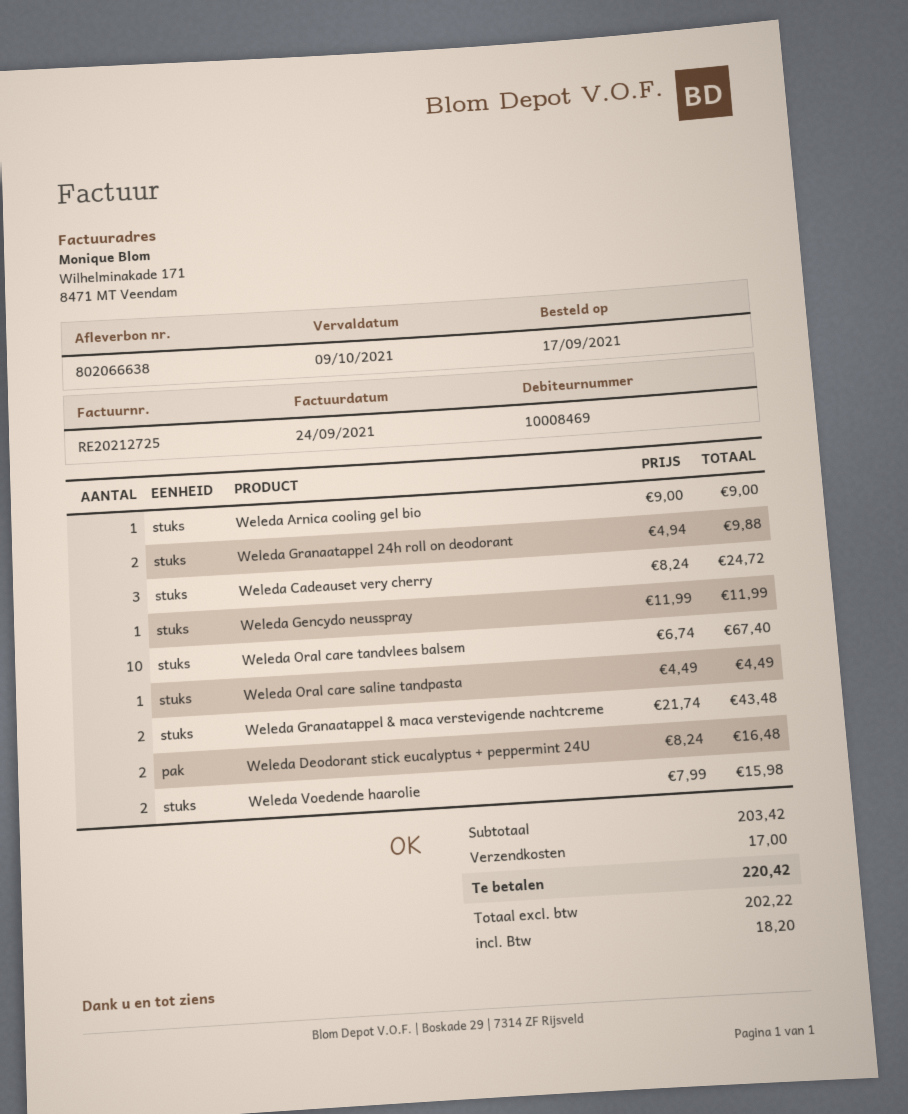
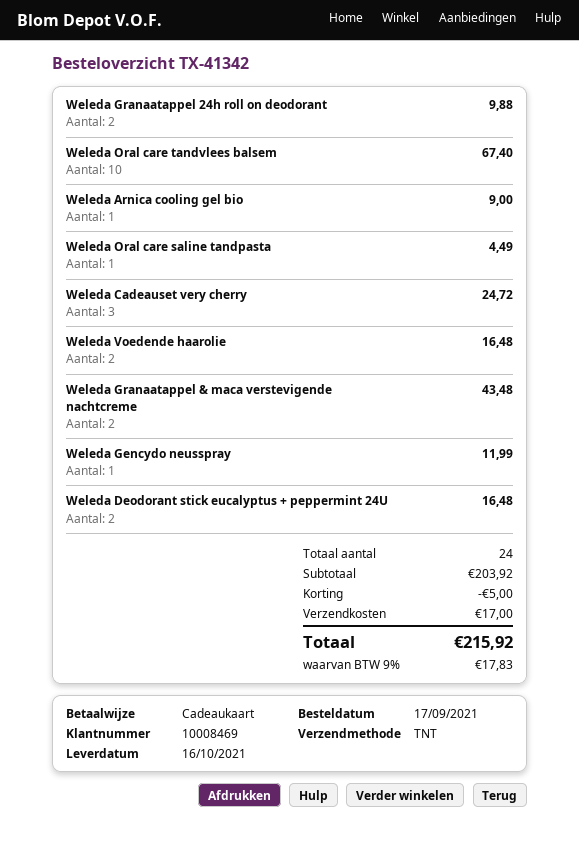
Weleda Voedende haarolie: 2 for 15.98 -> 2 for 16.48
subtotal: 203.42 -> 203.92
discount: none -> 5.00
tax: 18.20 -> 17.83
total: 220.42 -> 215.92

